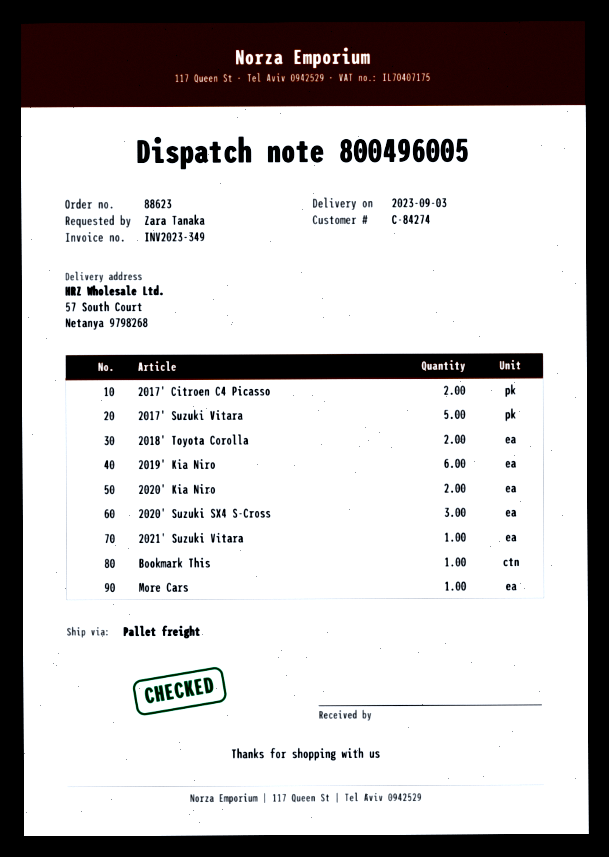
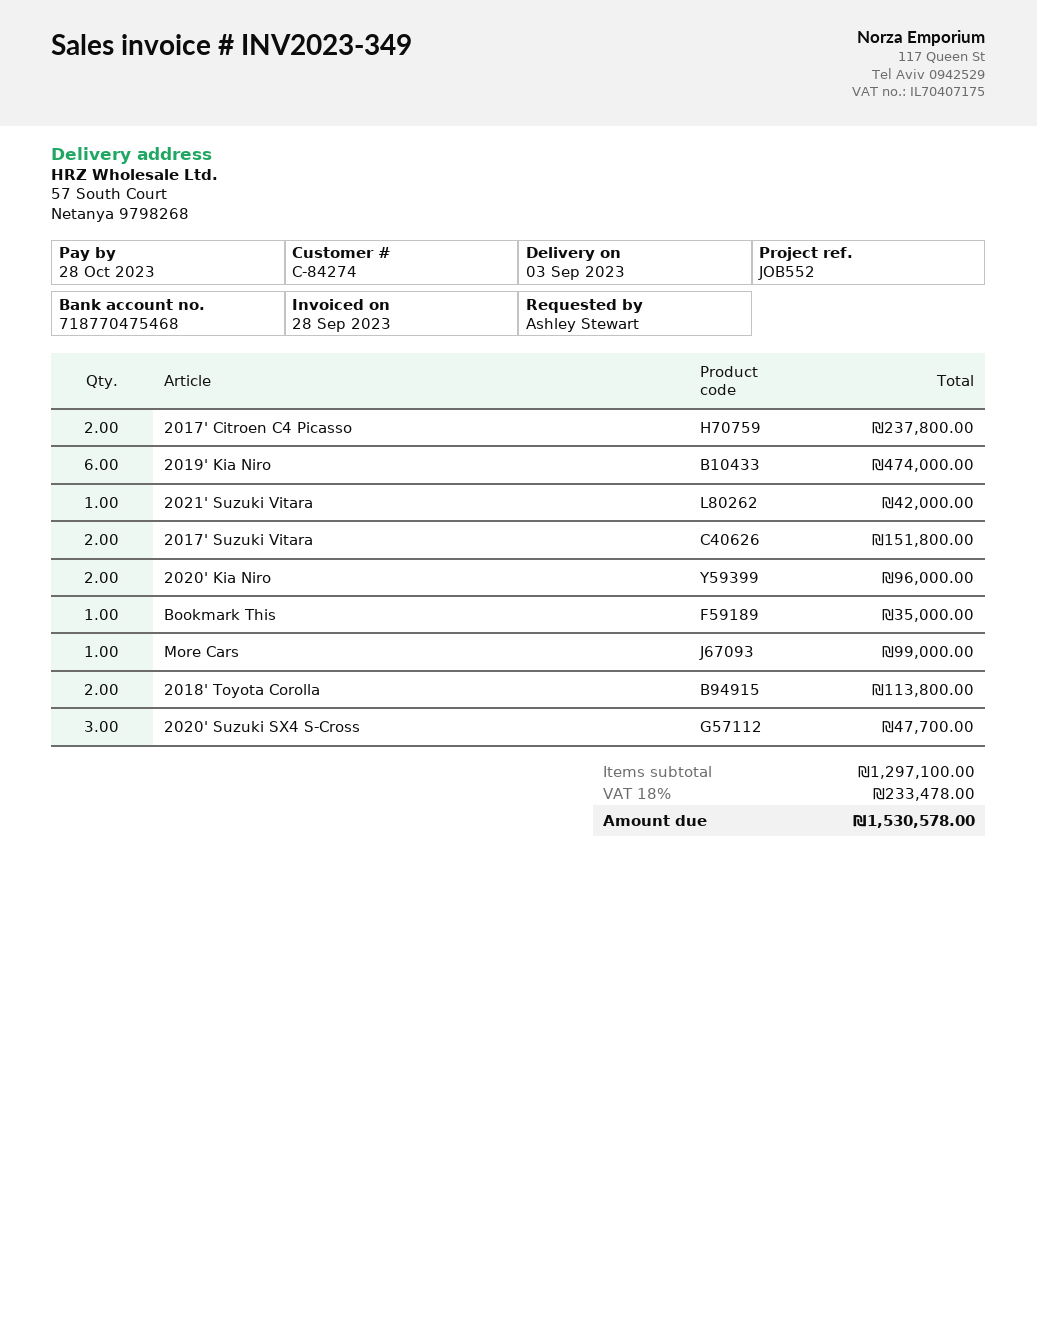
ordered by: Zara Tanaka -> Ashley Stewart
2017' Suzuki Vitara: 5 -> 2

